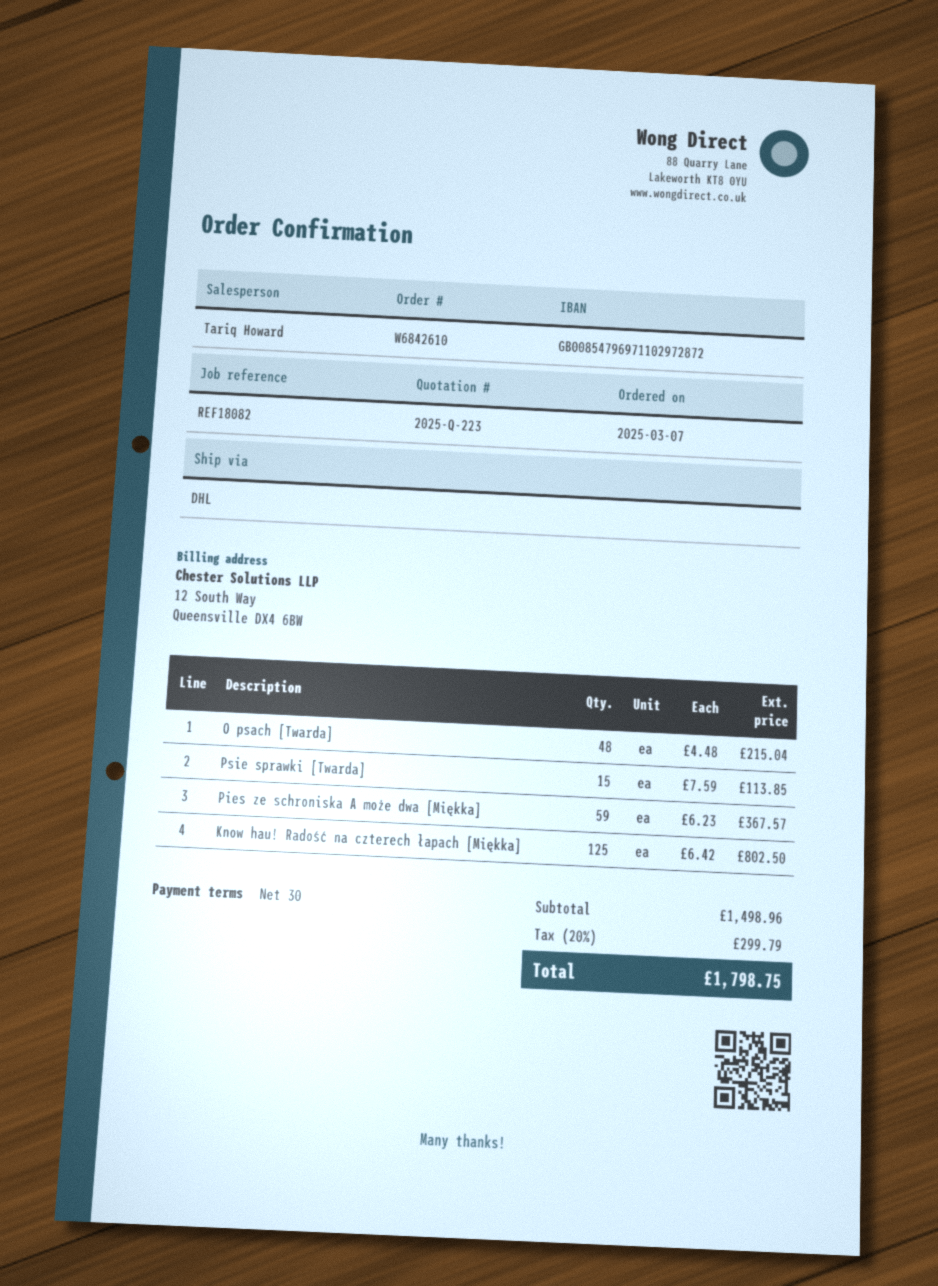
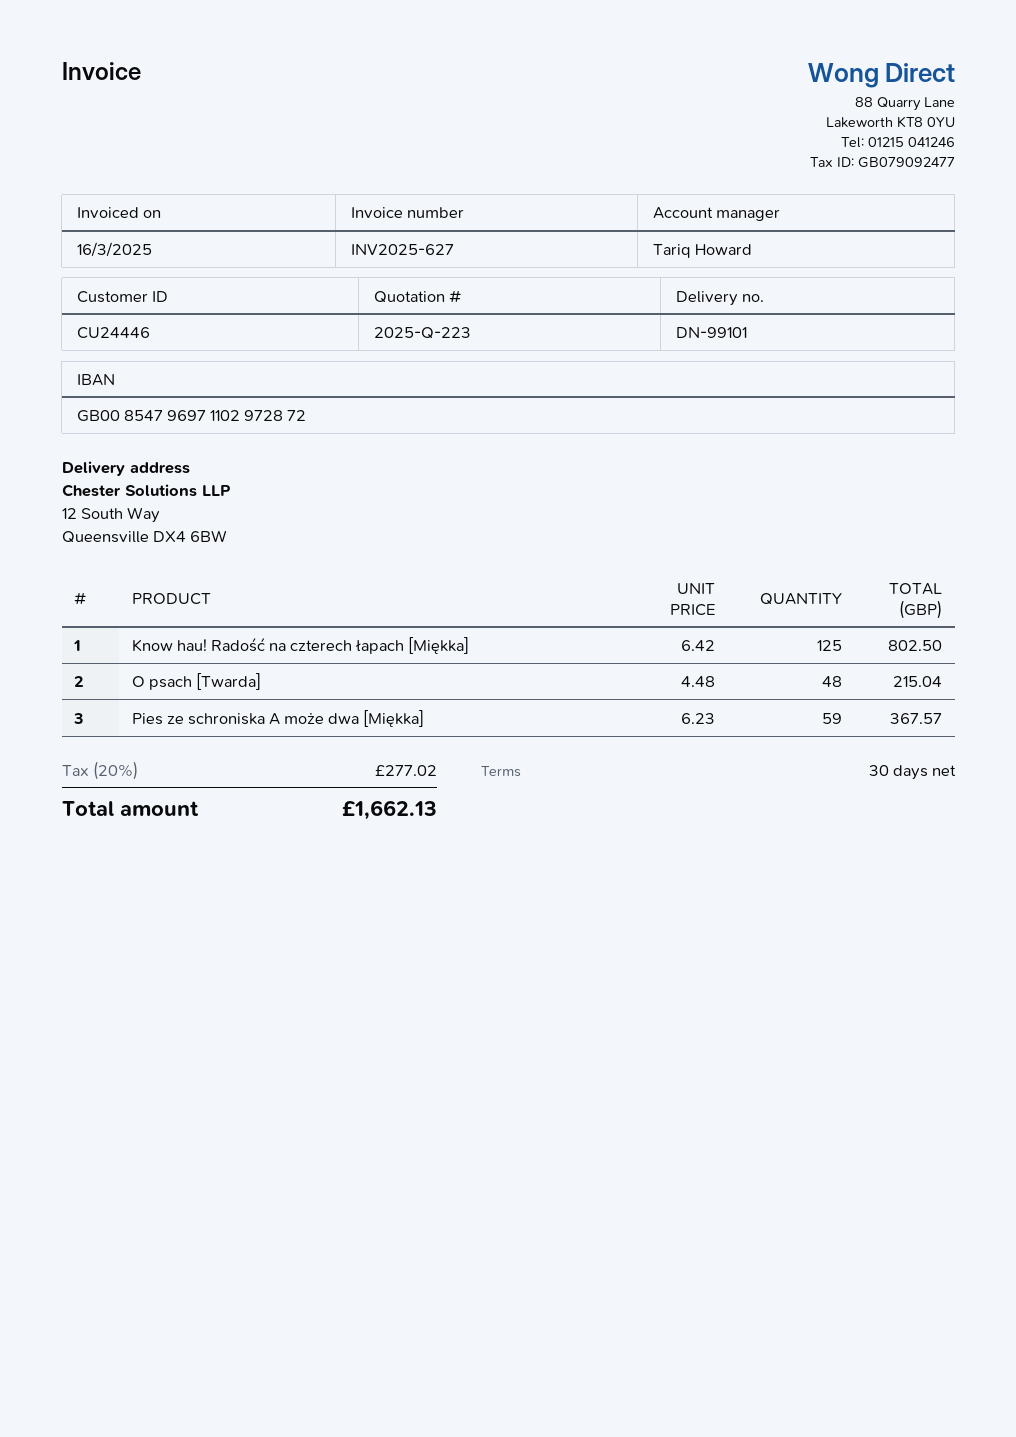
Psie sprawki [Twarda]: 15 x 7.59 = 113.85 -> none
tax: 20% = 299.79 -> 20% = 277.02
total: 1798.75 -> 1662.13

